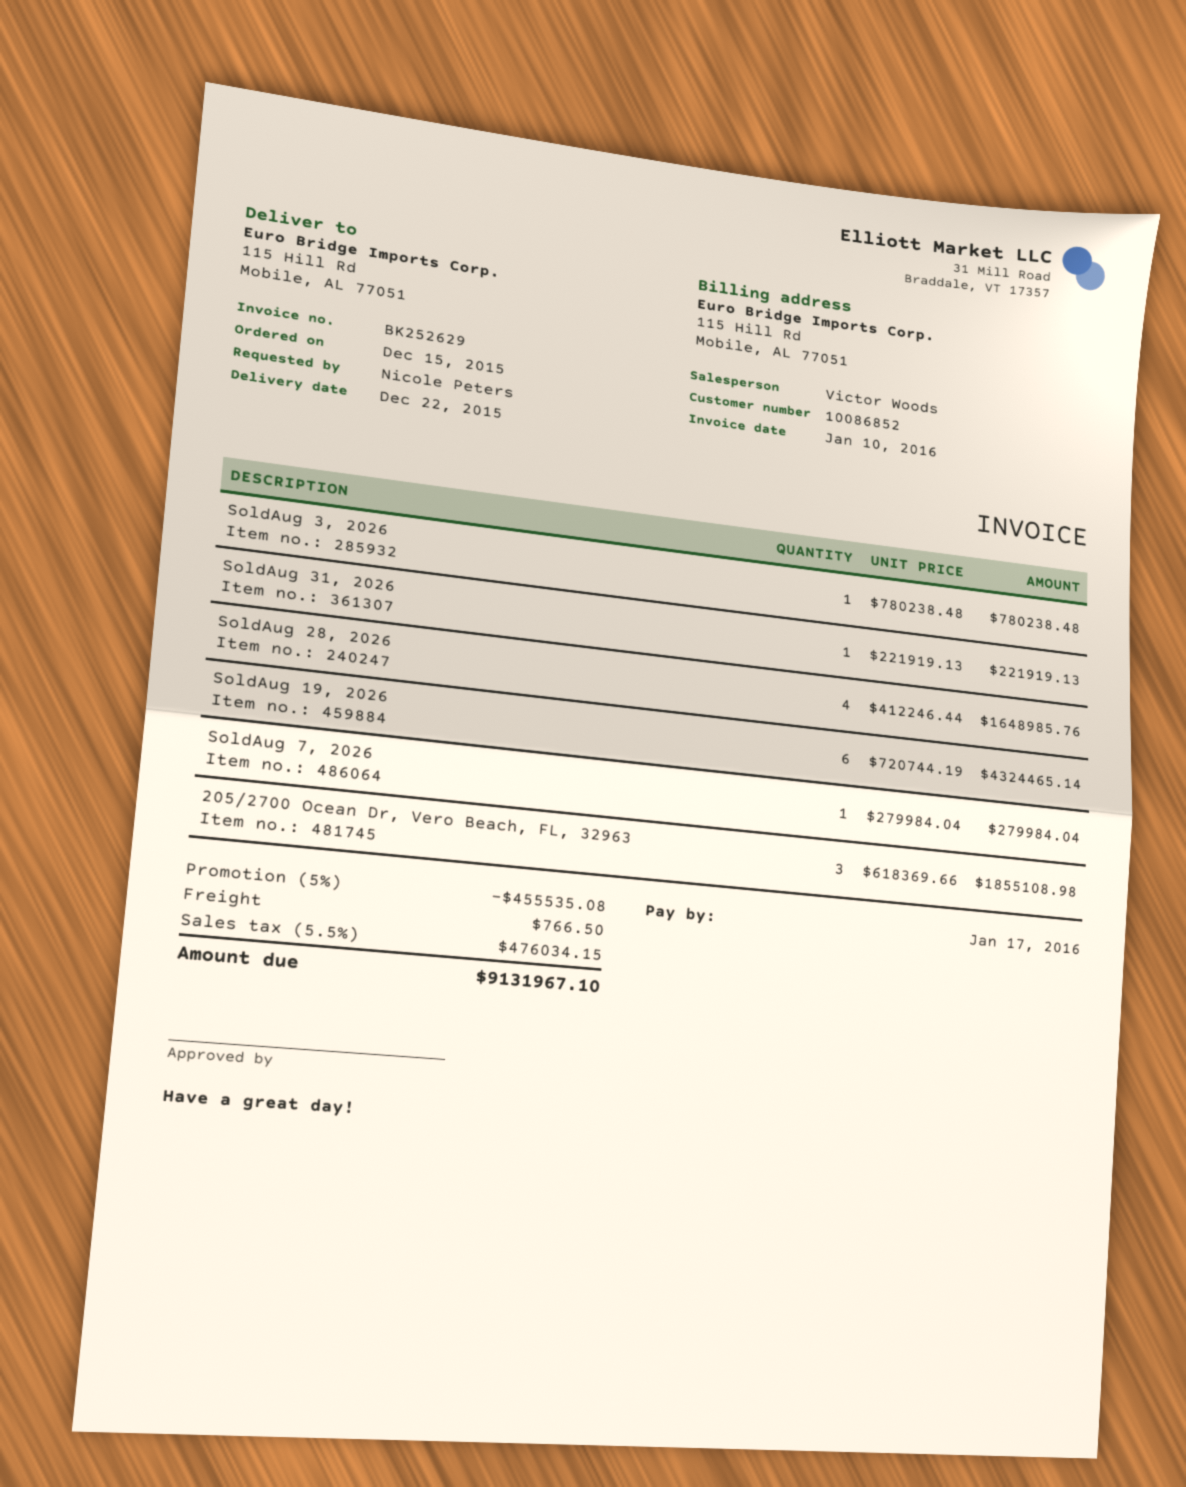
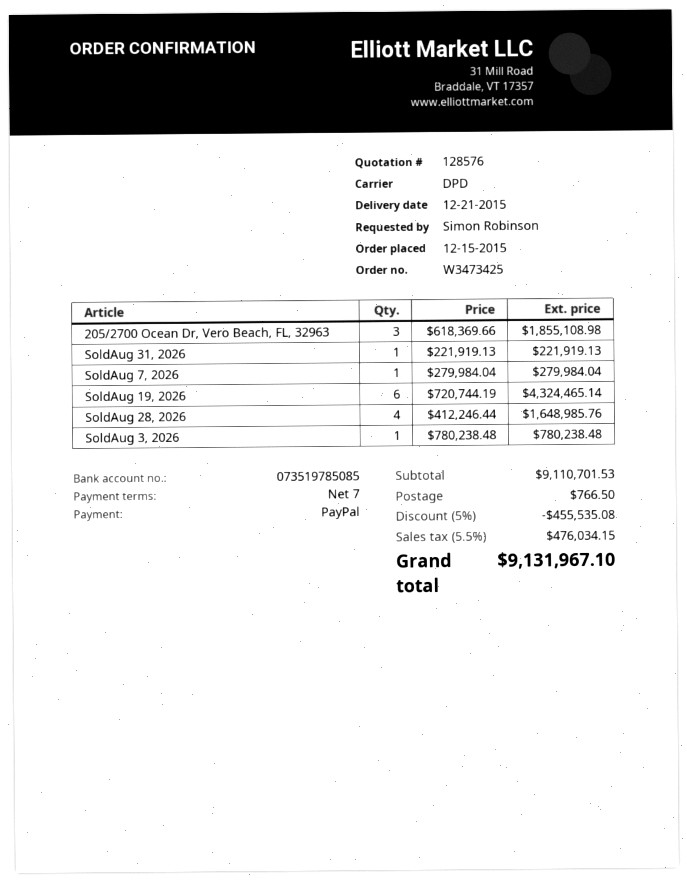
delivery date: 2015-12-22 -> 2015-12-21
ordered by: Nicole Peters -> Simon Robinson

